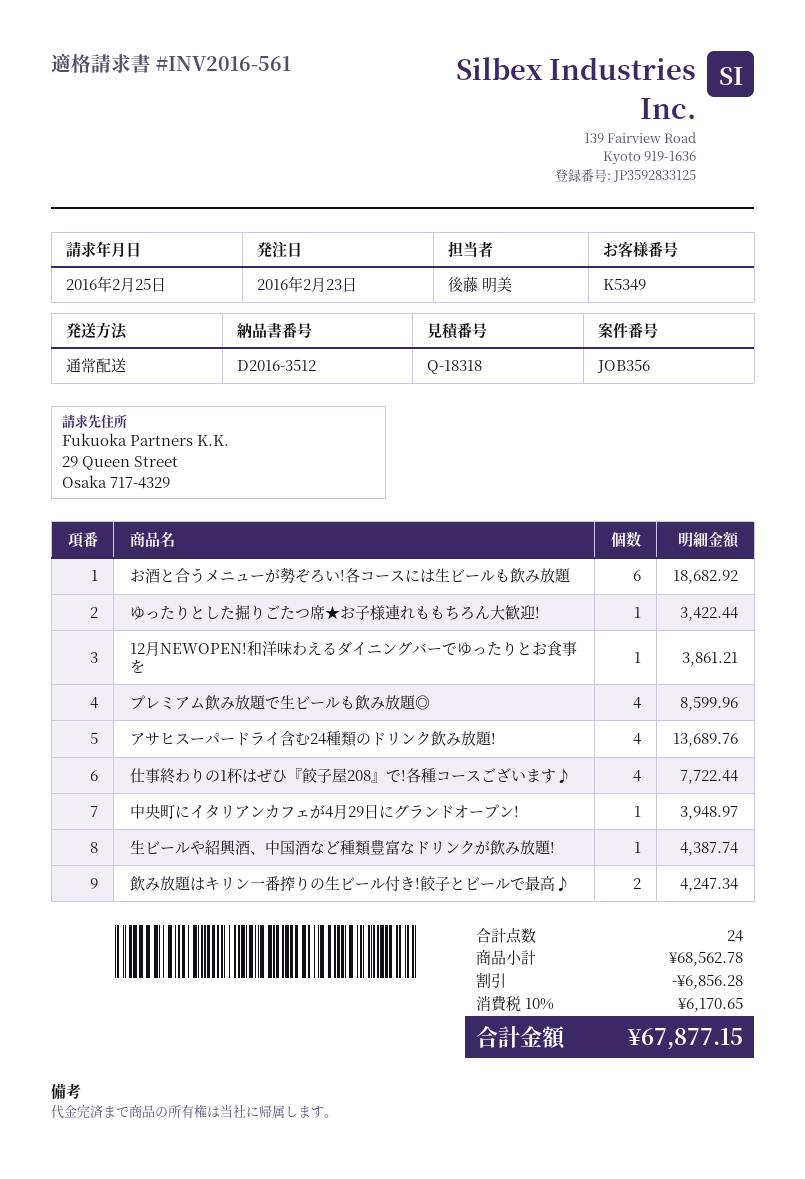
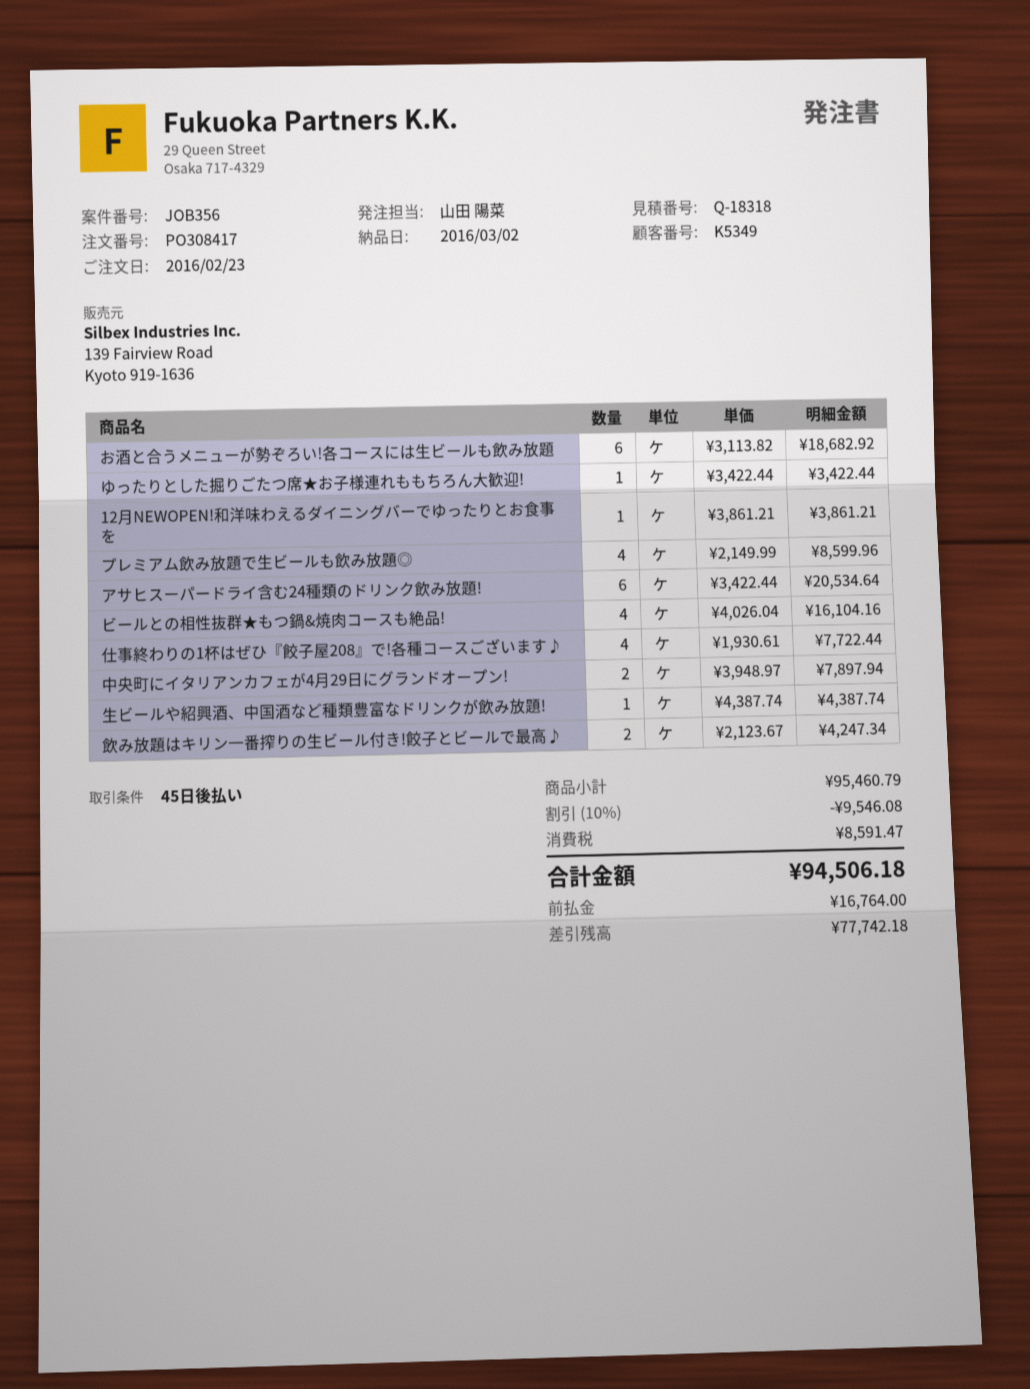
アサヒスーパードライ含む24種類のドリンク飲み放題!: 4 for 13689.76 -> 6 for 20534.64
中央町にイタリアンカフェが4月29日にグランドオープン!: 1 for 3948.97 -> 2 for 7897.94
ビールとの相性抜群★もつ鍋&焼肉コースも絶品!: none -> 4 for 16104.16
subtotal: 68562.78 -> 95460.79
discount: 6856.28 -> 9546.08
tax: 6170.65 -> 8591.47
total: 67877.15 -> 94506.18

